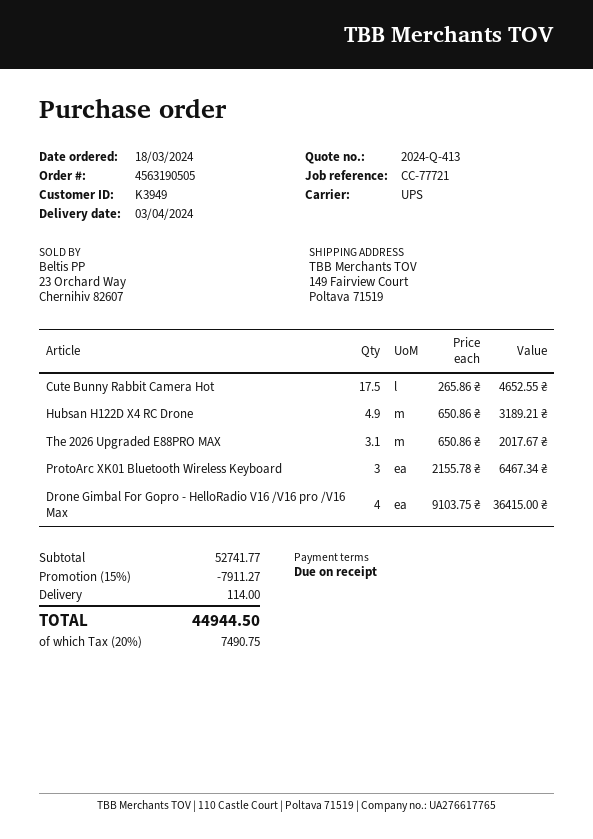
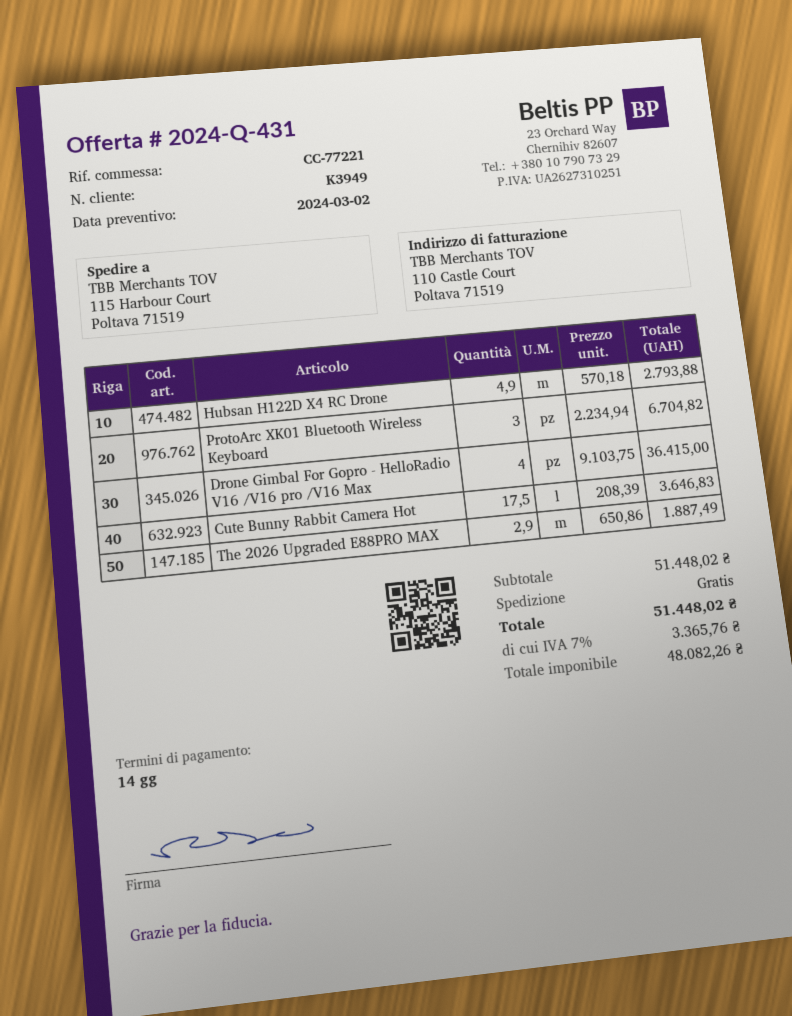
quote number: 2024-Q-413 -> 2024-Q-431
payment terms: on receipt -> 14 days
reference: CC-77721 -> CC-77221
ship to: 149 Fairview Court, Poltava 71519 -> 115 Harbour Court, Poltava 71519
Cute Bunny Rabbit Camera Hot: 17.5 x 265.86 = 4652.55 -> 17.5 x 208.39 = 3646.83
Hubsan H122D X4 RC Drone: 4.9 x 650.86 = 3189.21 -> 4.9 x 570.18 = 2793.88
The 2026 Upgraded E88PRO MAX: 3.1 x 650.86 = 2017.67 -> 2.9 x 650.86 = 1887.49
ProtoArc XK01 Bluetooth Wireless Keyboard: 3 x 2155.78 = 6467.34 -> 3 x 2234.94 = 6704.82
subtotal: 52741.77 -> 51448.02
discount: 15% = 7911.27 -> none
shipping: 114.00 -> 0.00
tax: 20% = 7490.75 -> 7% = 3365.76
total: 44944.50 -> 51448.02

